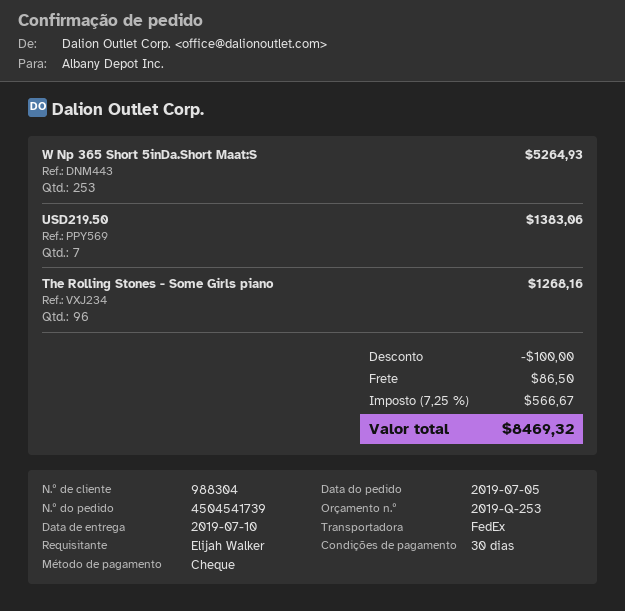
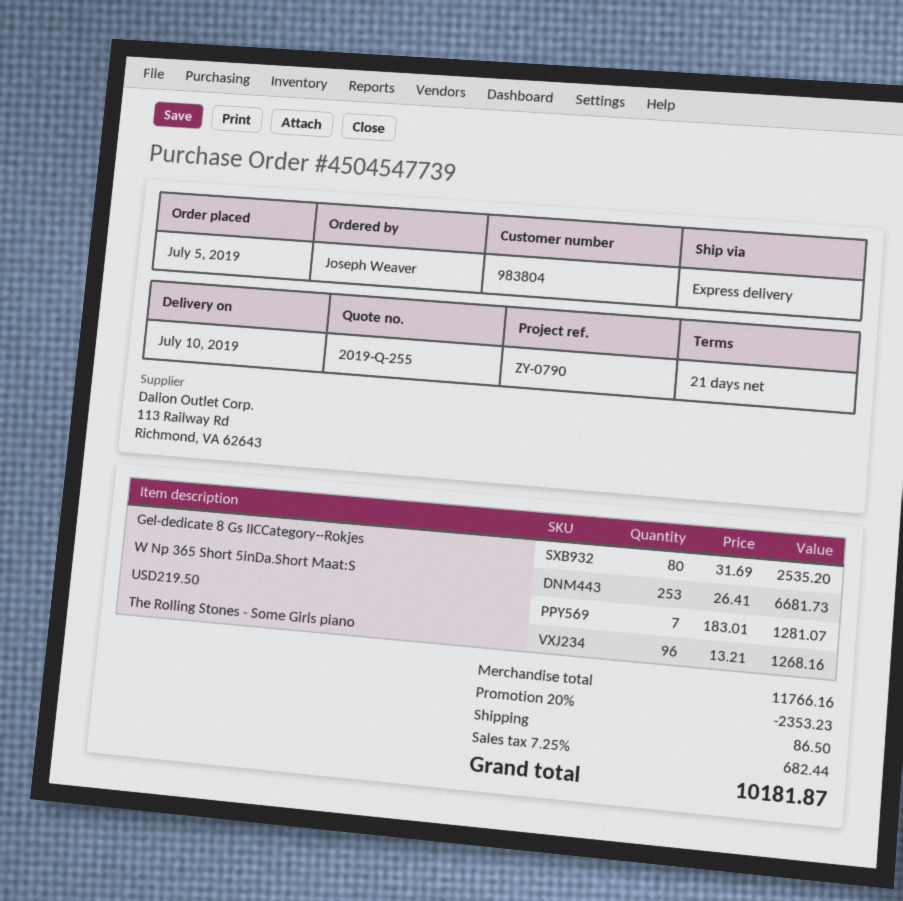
quote number: 2019-Q-253 -> 2019-Q-255
order number: 4504541739 -> 4504547739
payment terms: 30 days -> 21 days
customer number: 988304 -> 983804
ordered by: Elijah Walker -> Joseph Weaver
shipping method: FedEx -> express
W Np 365 Short 5inDa.Short Maat:S: 253 for 5264.93 -> 253 for 6681.73
USD219.50: 7 for 1383.06 -> 7 for 1281.07
Gel-dedicate 8 Gs IICCategory--Rokjes: none -> 80 for 2535.20
discount: 100.00 -> 2353.23
tax: 7.25% = 566.67 -> 7.25% = 682.44
total: 8469.32 -> 10181.87

